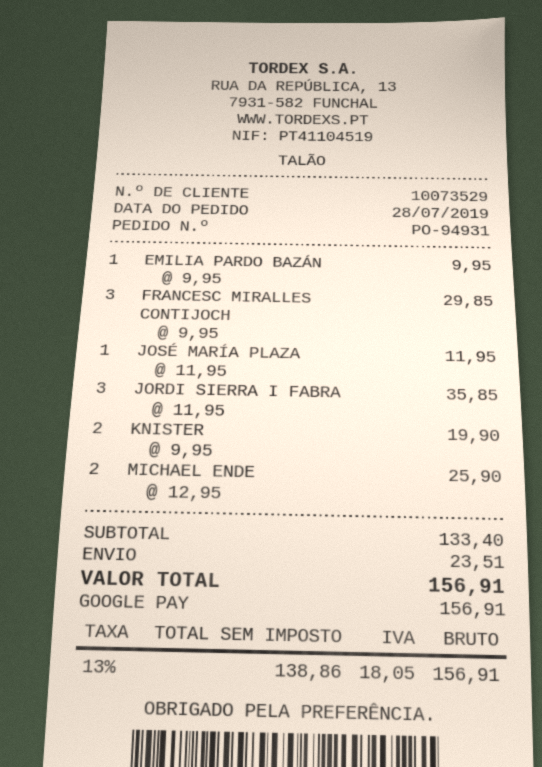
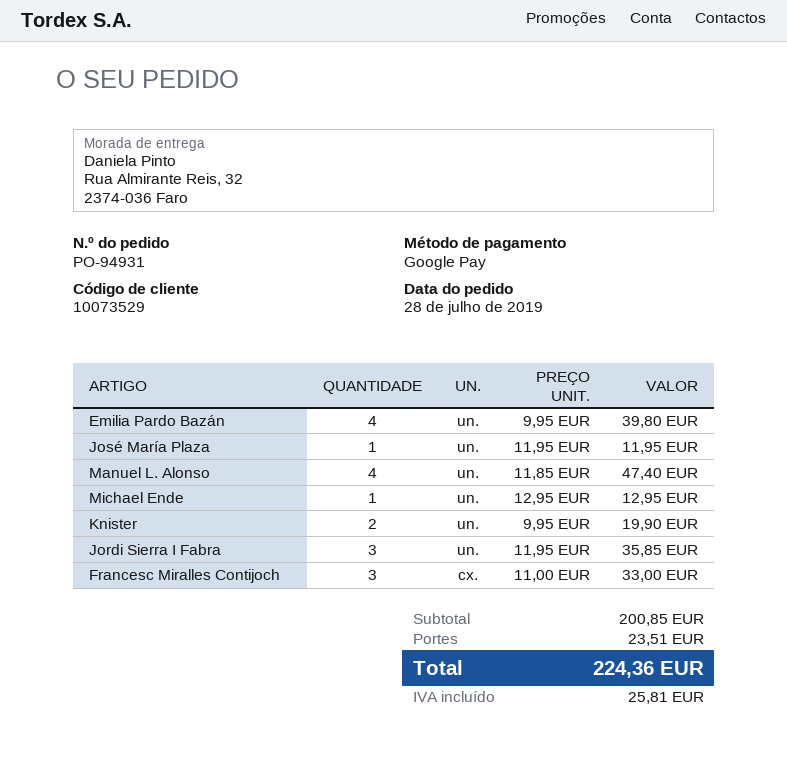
EMILIA PARDO BAZÁN: 1 x 9.95 = 9.95 -> 4 x 9.95 = 39.80
FRANCESC MIRALLES CONTIJOCH: 3 x 9.95 = 29.85 -> 3 x 11.00 = 33.00
MICHAEL ENDE: 2 x 12.95 = 25.90 -> 1 x 12.95 = 12.95
Manuel L. Alonso: none -> 4 x 11.85 = 47.40
subtotal: 133.40 -> 200.85
tax: 18.05 -> 25.81
total: 156.91 -> 224.36

